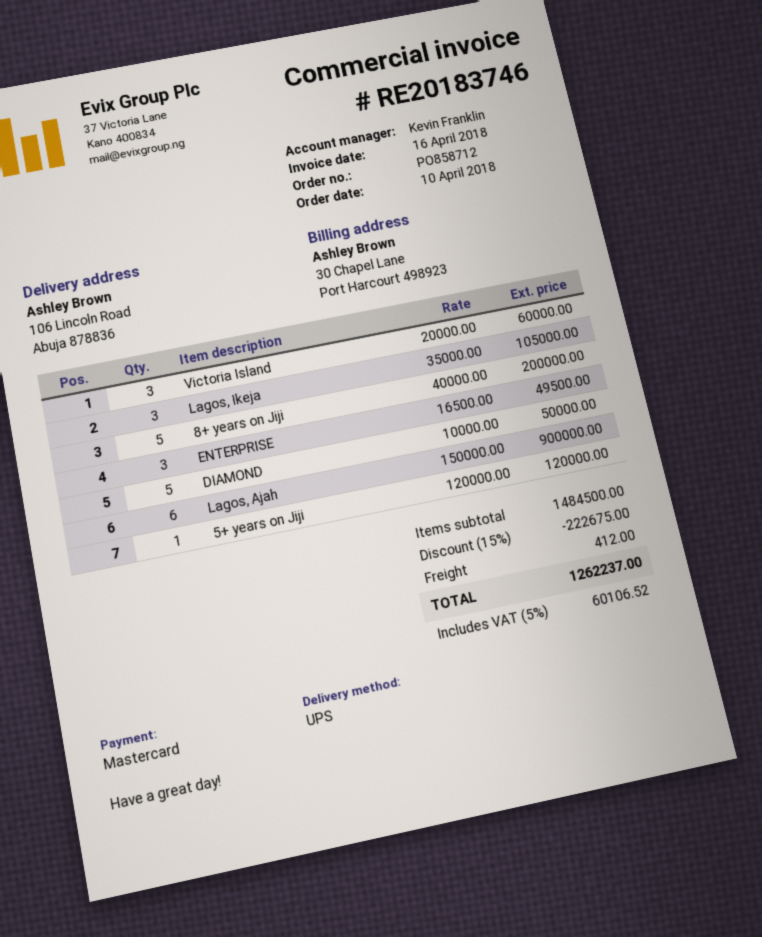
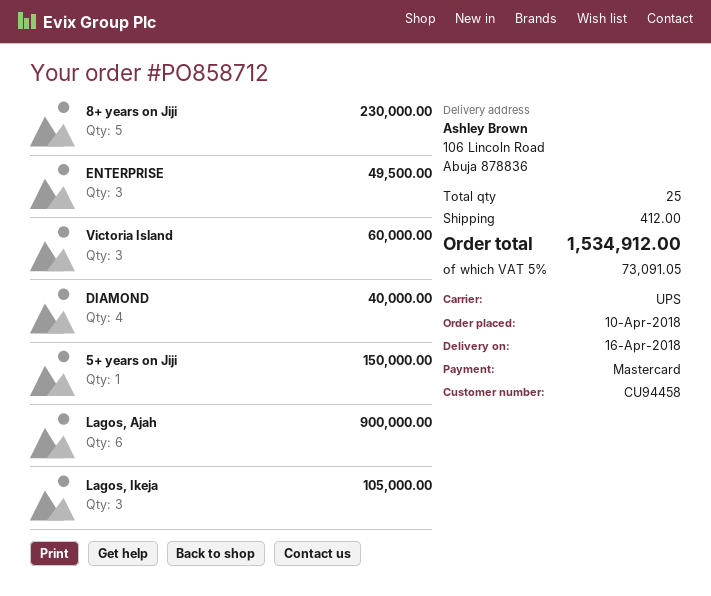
8+ years on Jiji: 5 for 200000.00 -> 5 for 230000.00
DIAMOND: 5 for 50000.00 -> 4 for 40000.00
5+ years on Jiji: 1 for 120000.00 -> 1 for 150000.00
discount: 15% = 222675.00 -> none
tax: 5% = 60106.52 -> 5% = 73091.05
total: 1262237.00 -> 1534912.00

